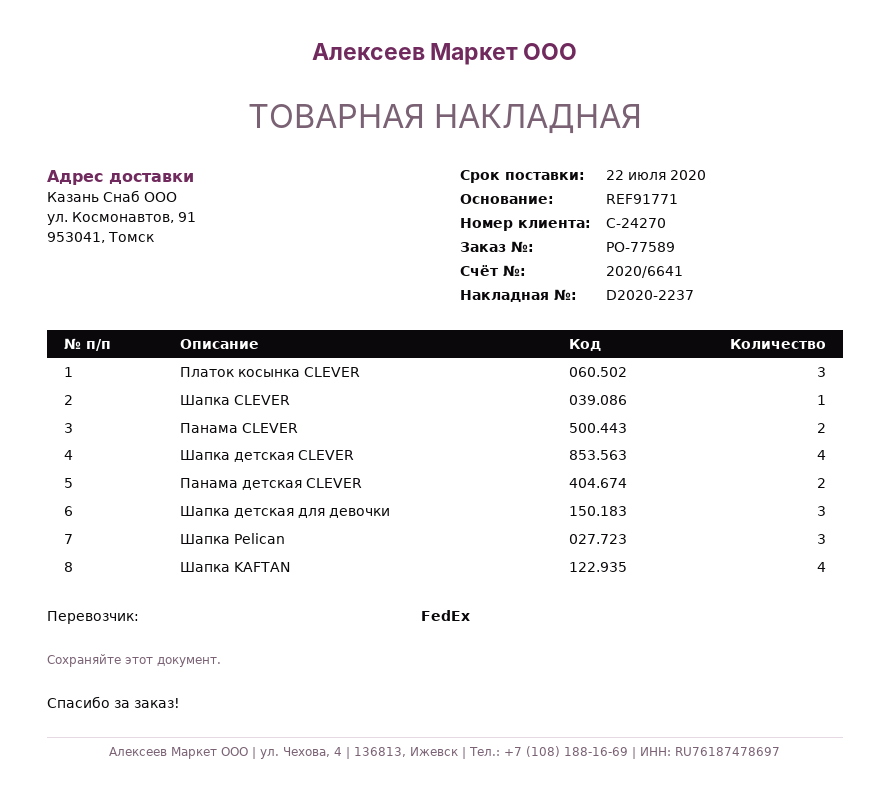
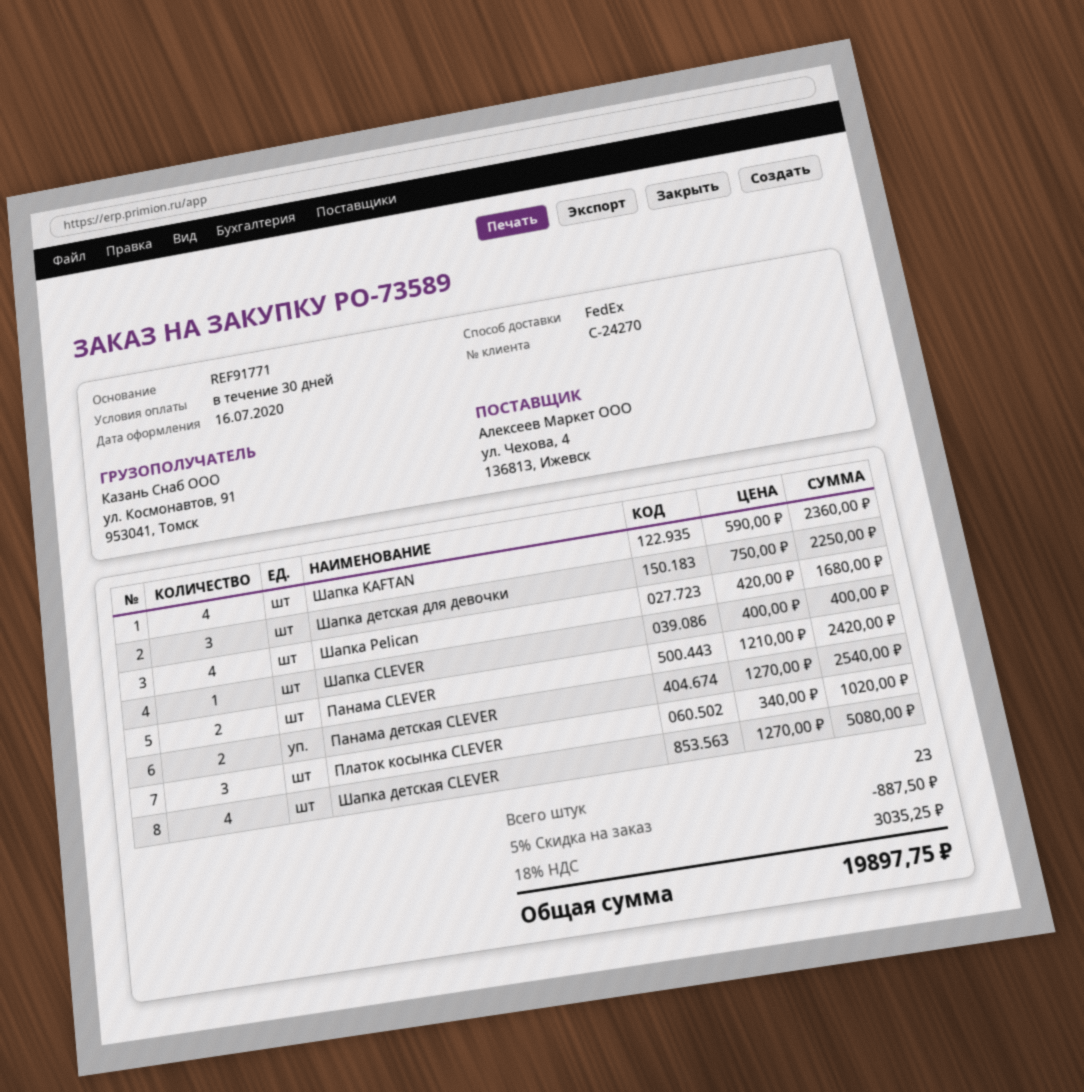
order number: PO-77589 -> PO-73589
Шапка Pelican: 3 -> 4

